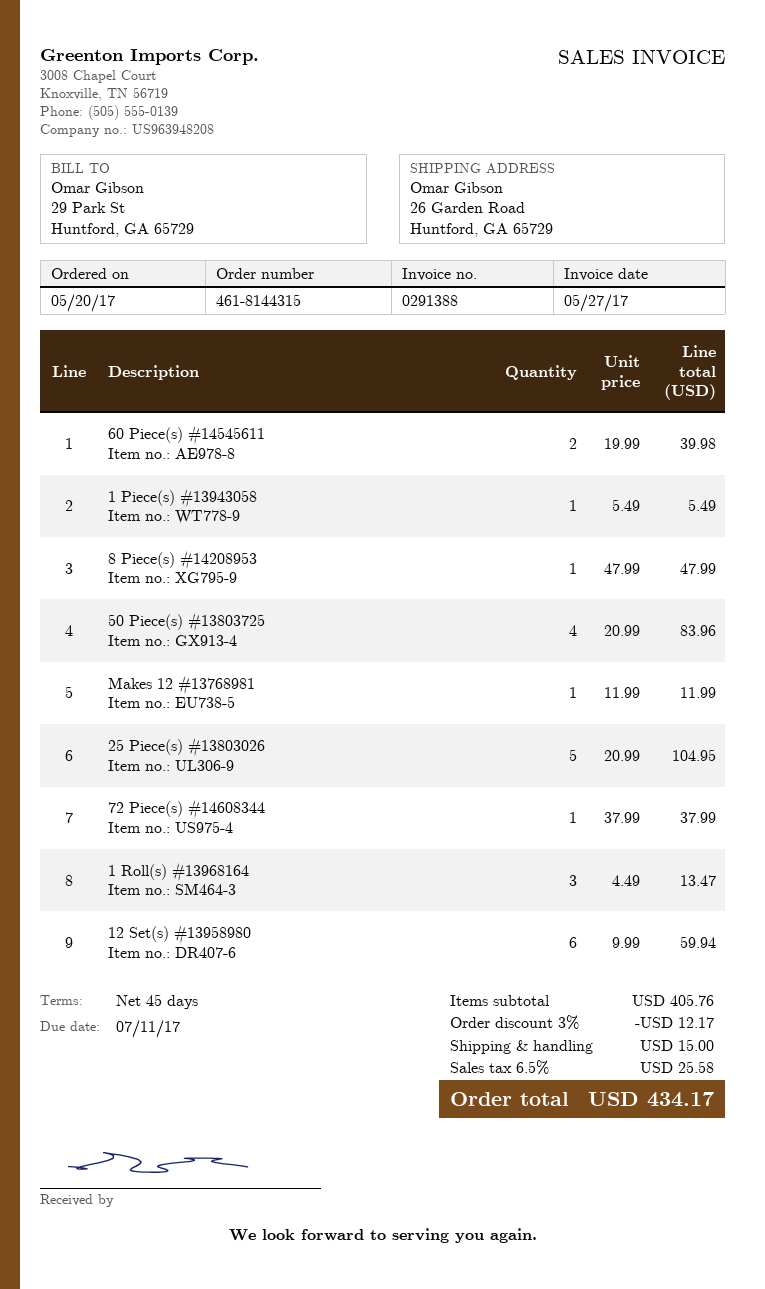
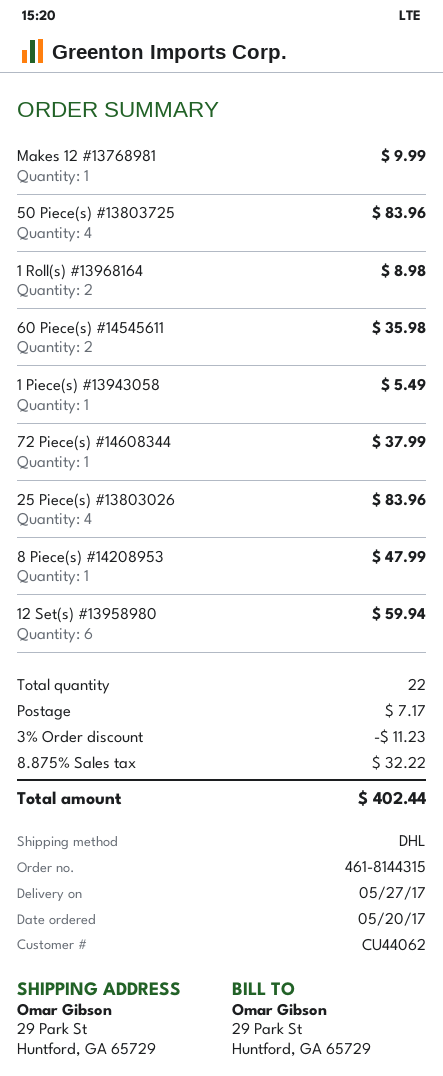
ship to: 26 Garden Road, Huntford, GA 65729 -> 29 Park St, Huntford, GA 65729
60 Piece(s) #14545611: 2 for 39.98 -> 2 for 35.98
Makes 12 #13768981: 1 for 11.99 -> 1 for 9.99
25 Piece(s) #13803026: 5 for 104.95 -> 4 for 83.96
1 Roll(s) #13968164: 3 for 13.47 -> 2 for 8.98
discount: 3% = 12.17 -> 3% = 11.23
shipping: 15.00 -> 7.17
tax: 6.5% = 25.58 -> 8.875% = 32.22
total: 434.17 -> 402.44

